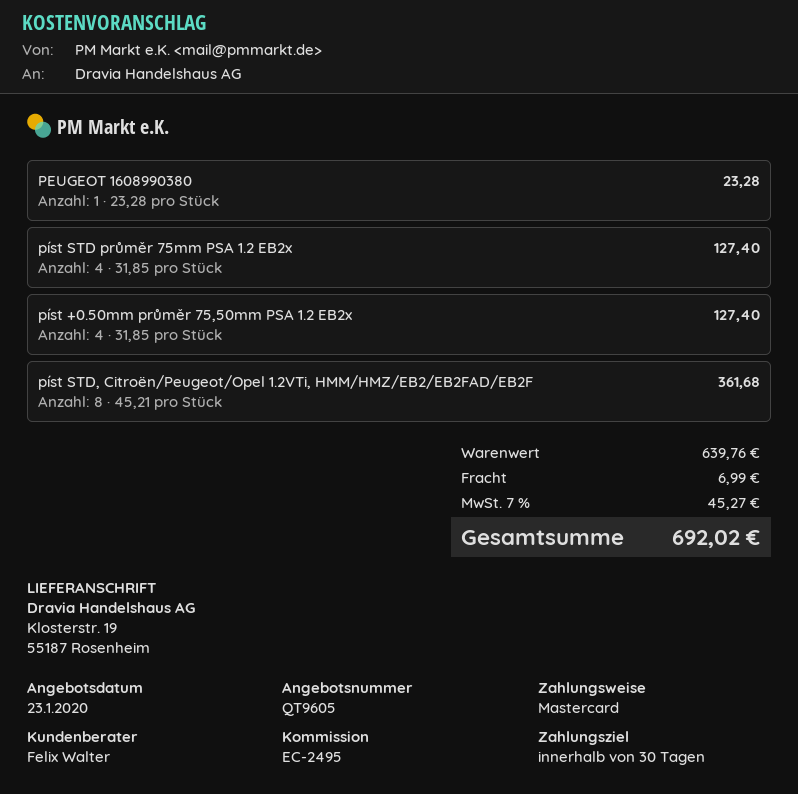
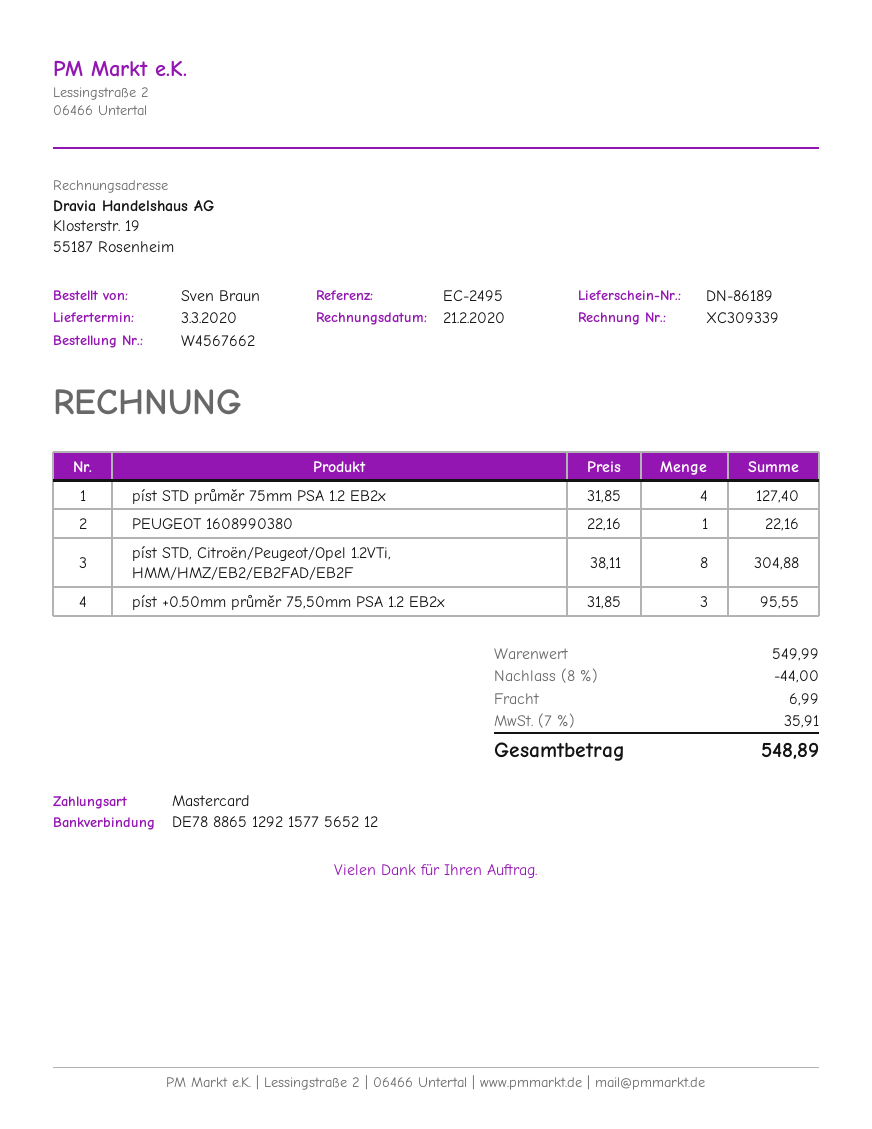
PEUGEOT 1608990380: 1 x 23.28 = 23.28 -> 1 x 22.16 = 22.16
píst +0.50mm průměr 75,50mm PSA 1.2 EB2x: 4 x 31.85 = 127.40 -> 3 x 31.85 = 95.55
píst STD, Citroën/Peugeot/Opel 1.2VTi, HMM/HMZ/EB2/EB2FAD/EB2F: 8 x 45.21 = 361.68 -> 8 x 38.11 = 304.88
subtotal: 639.76 -> 549.99
discount: none -> 8% = 44.00
tax: 7% = 45.27 -> 7% = 35.91
total: 692.02 -> 548.89

